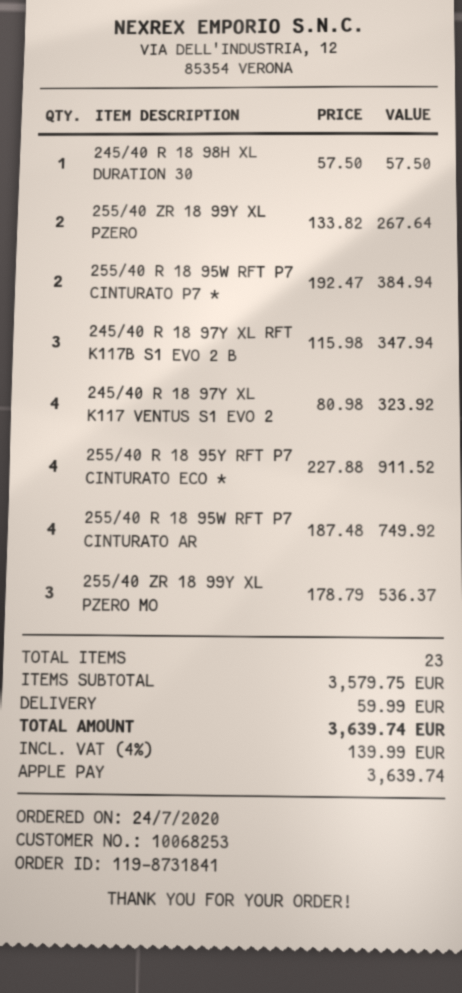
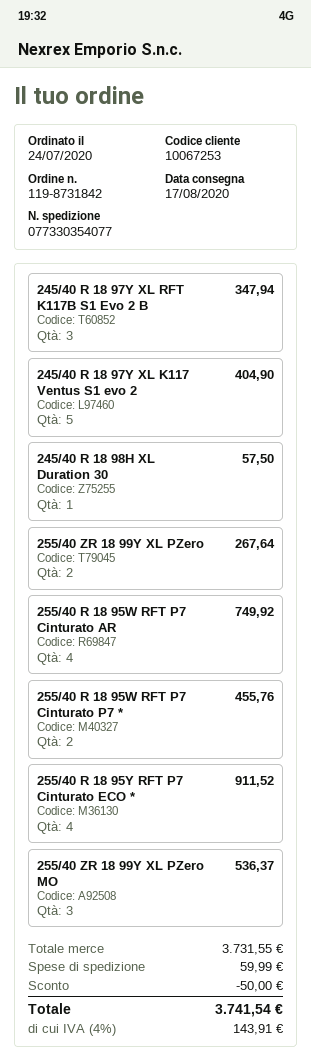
order number: 119-8731841 -> 119-8731842
customer number: 10068253 -> 10067253
255/40 R 18 95W RFT P7 CINTURATO P7 *: 2 for 384.94 -> 2 for 455.76
245/40 R 18 97Y XL K117 VENTUS S1 EVO 2: 4 for 323.92 -> 5 for 404.90
subtotal: 3579.75 -> 3731.55
discount: none -> 50.00
tax: 4% = 139.99 -> 4% = 143.91
total: 3639.74 -> 3741.54

